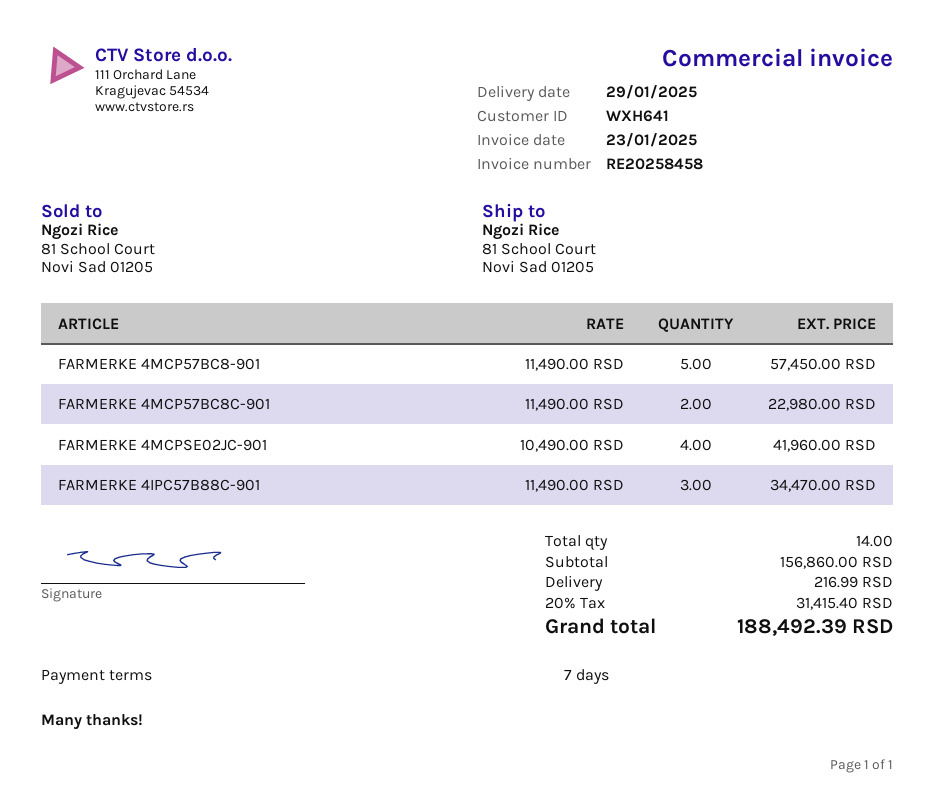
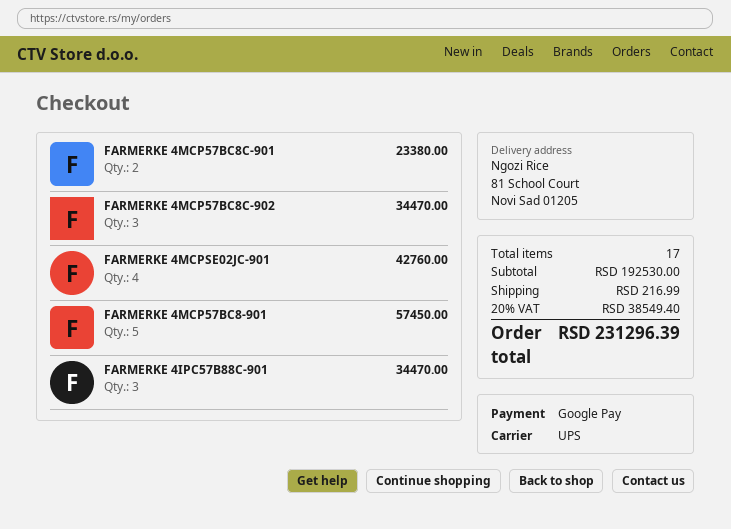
FARMERKE 4MCP57BC8C-901: 2 for 22980.00 -> 2 for 23380.00
FARMERKE 4MCPSE02JC-901: 4 for 41960.00 -> 4 for 42760.00
FARMERKE 4MCP57BC8C-902: none -> 3 for 34470.00
total quantity: 14 -> 17
subtotal: 156860.00 -> 192530.00
tax: 20% = 31415.40 -> 20% = 38549.40
total: 188492.39 -> 231296.39

